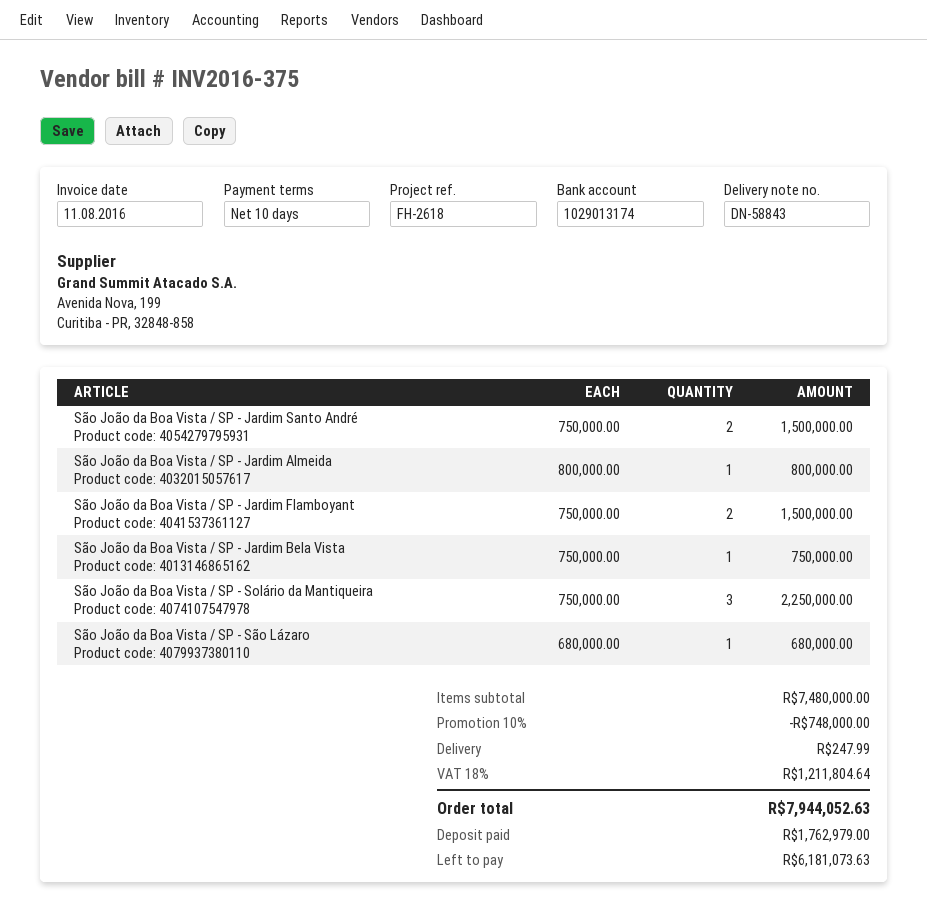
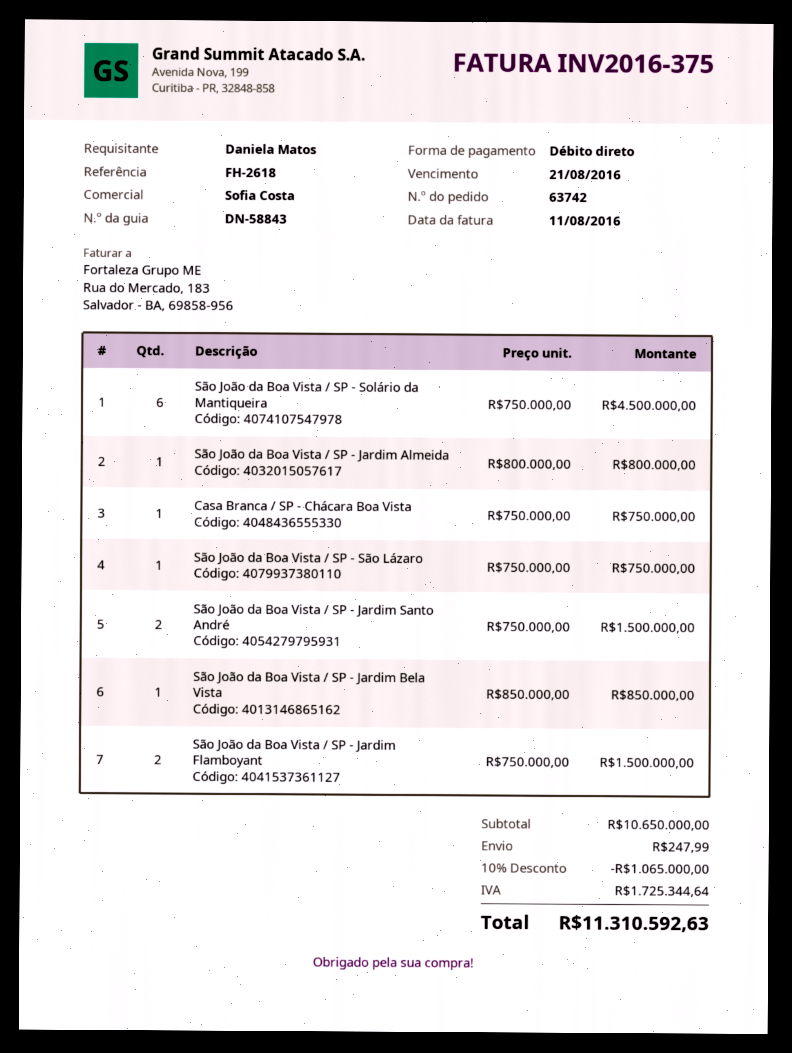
São João da Boa Vista / SP - Jardim Bela Vista: 1 x 750000.00 = 750000.00 -> 1 x 850000.00 = 850000.00
São João da Boa Vista / SP - Solário da Mantiqueira: 3 x 750000.00 = 2250000.00 -> 6 x 750000.00 = 4500000.00
São João da Boa Vista / SP - São Lázaro: 1 x 680000.00 = 680000.00 -> 1 x 750000.00 = 750000.00
Casa Branca / SP - Chácara Boa Vista: none -> 1 x 750000.00 = 750000.00
subtotal: 7480000.00 -> 10650000.00
discount: 10% = 748000.00 -> 10% = 1065000.00
tax: 1211804.64 -> 1725344.64
total: 7944052.63 -> 11310592.63

